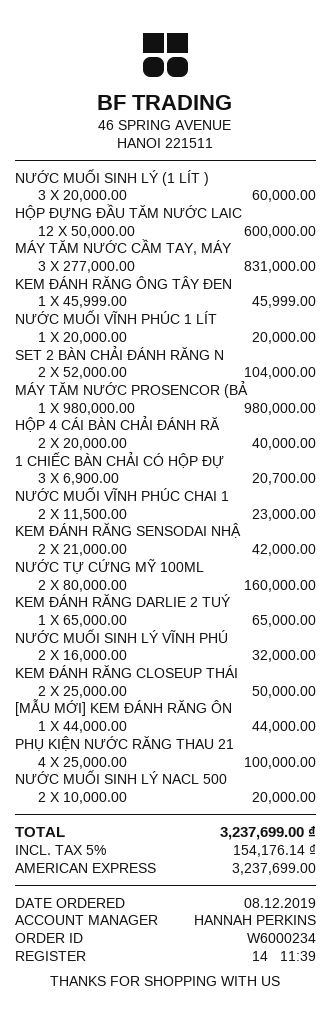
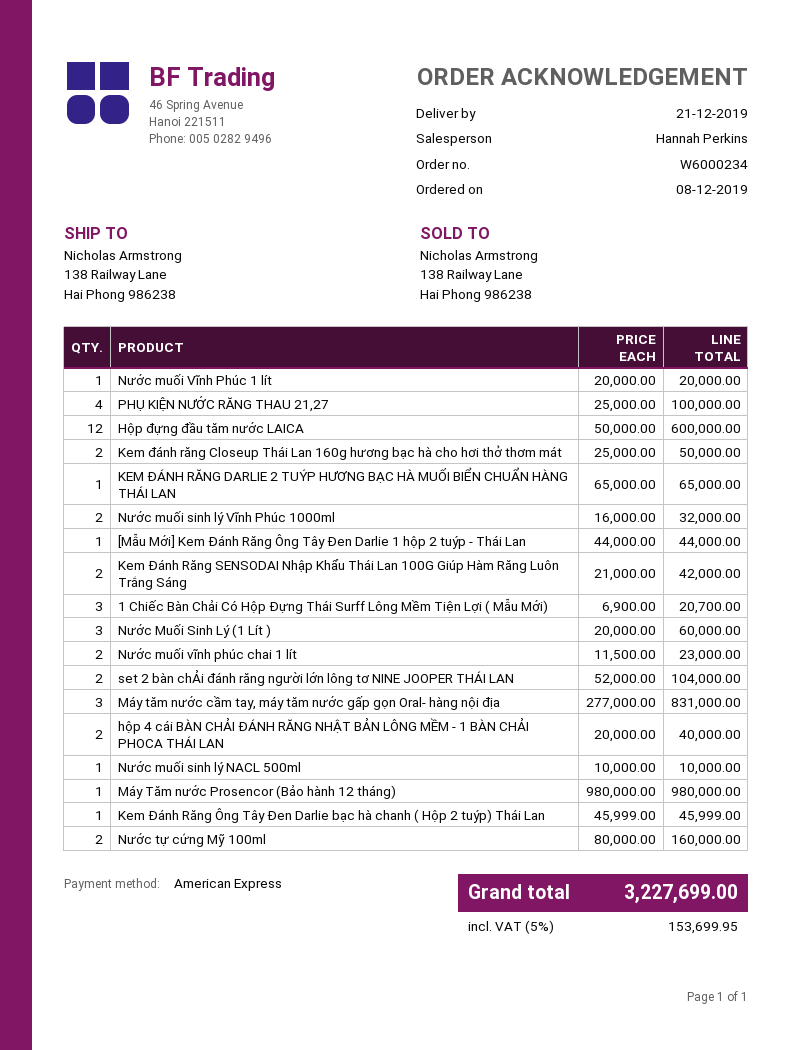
NƯỚC MUỐI SINH LÝ NACL 500: 2 x 10000.00 = 20000.00 -> 1 x 10000.00 = 10000.00
tax: 5% = 154176.14 -> 5% = 153699.95
total: 3237699.00 -> 3227699.00

